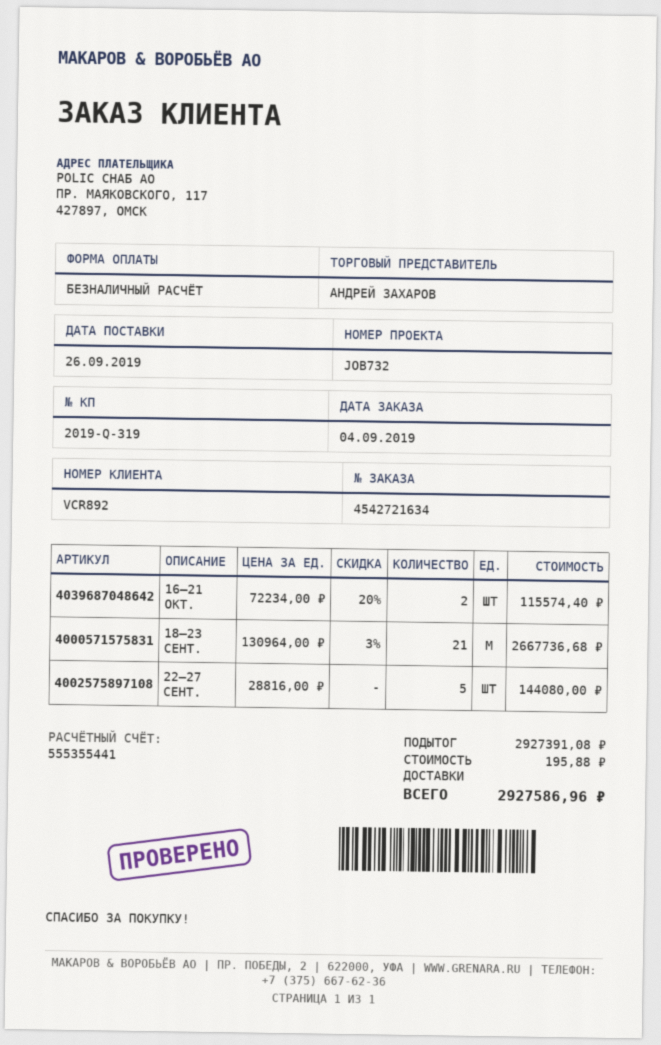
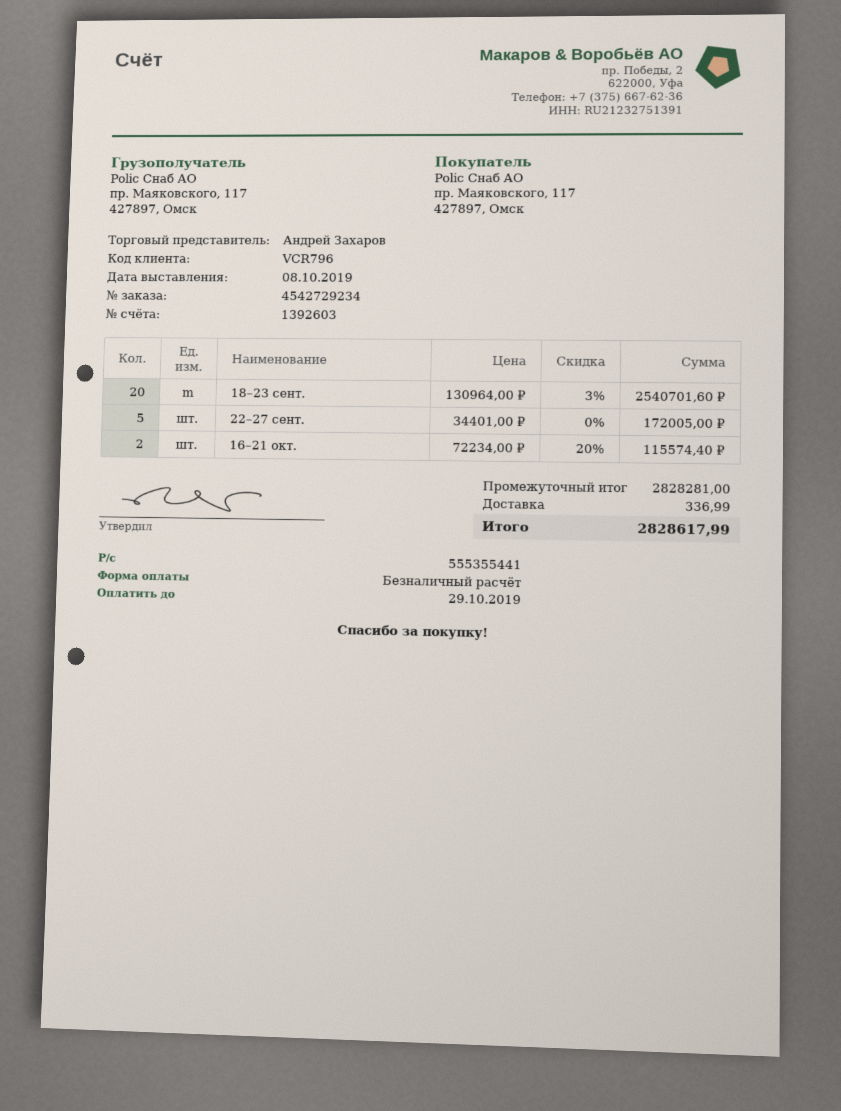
order number: 4542721634 -> 4542729234
customer number: VCR892 -> VCR796
18–23 СЕНТ.: 21 x 130964.00 - 3% = 2667736.68 -> 20 x 130964.00 - 3% = 2540701.60
22–27 СЕНТ.: 5 x 28816.00 = 144080.00 -> 5 x 34401.00 = 172005.00
subtotal: 2927391.08 -> 2828281.00
shipping: 195.88 -> 336.99
total: 2927586.96 -> 2828617.99

